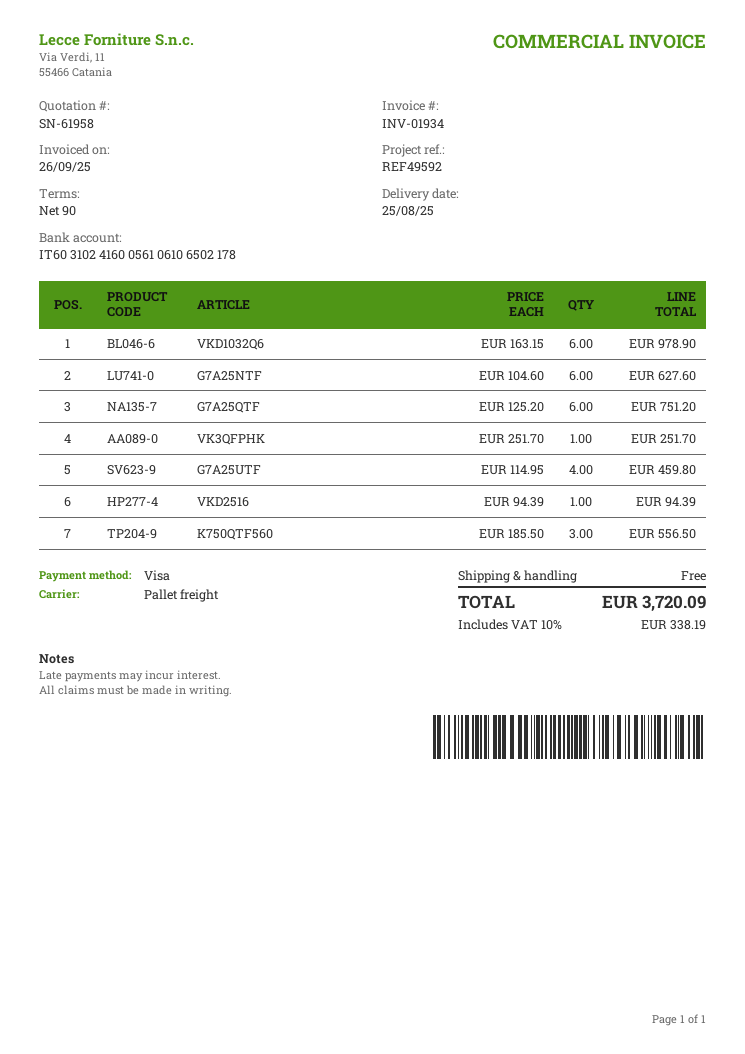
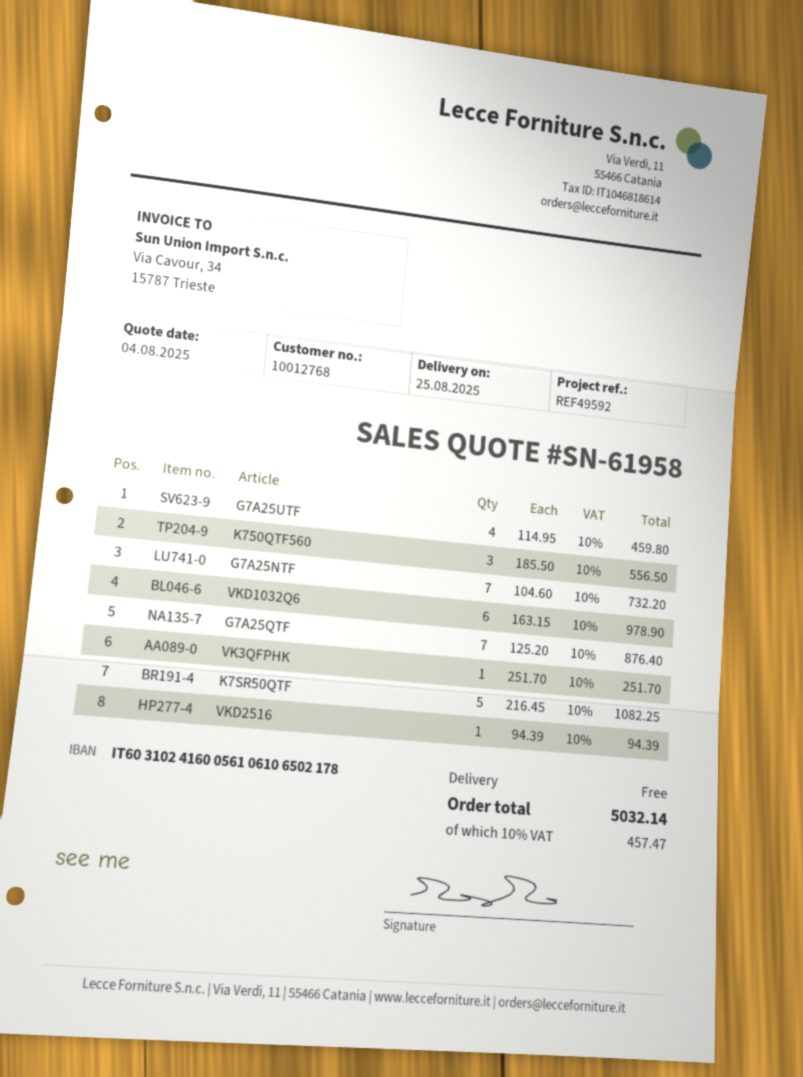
G7A25NTF: 6 x 104.60 = 627.60 -> 7 x 104.60 = 732.20
G7A25QTF: 6 x 125.20 = 751.20 -> 7 x 125.20 = 876.40
K7SR50QTF: none -> 5 x 216.45 = 1082.25
tax: 10% = 338.19 -> 10% = 457.47
total: 3720.09 -> 5032.14

